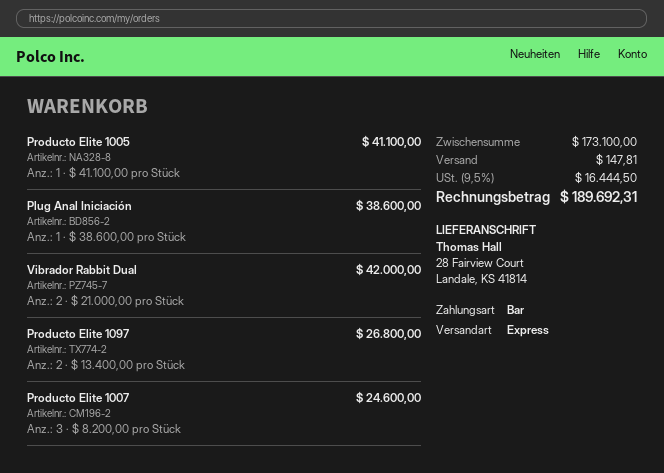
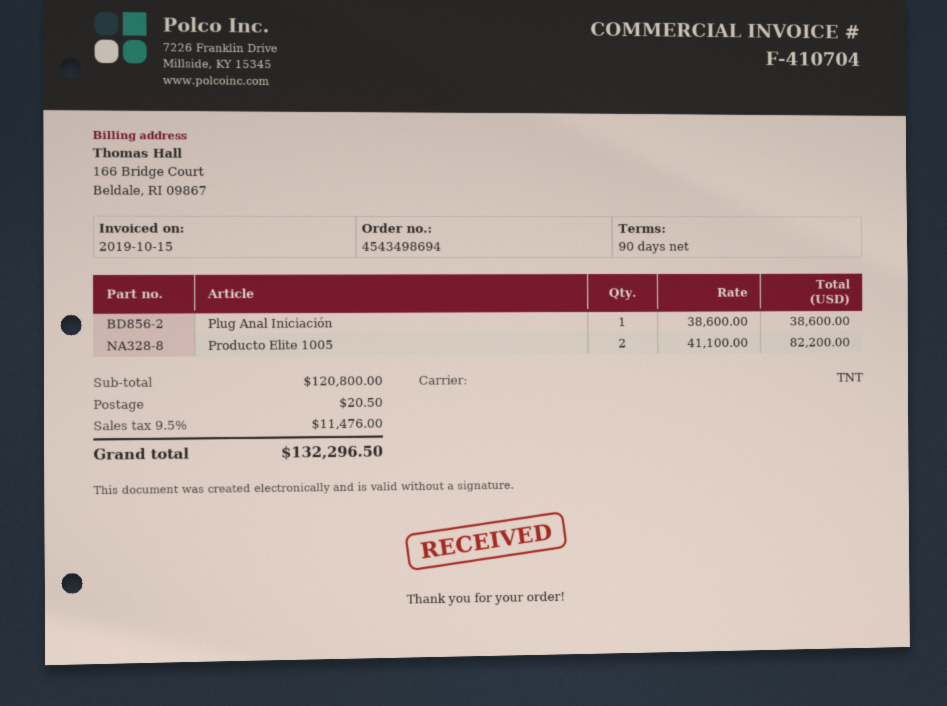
shipping method: express -> TNT
Producto Elite 1005: 1 x 41100.00 = 41100.00 -> 2 x 41100.00 = 82200.00
Vibrador Rabbit Dual: 2 x 21000.00 = 42000.00 -> none
Producto Elite 1097: 2 x 13400.00 = 26800.00 -> none
Producto Elite 1007: 3 x 8200.00 = 24600.00 -> none
subtotal: 173100.00 -> 120800.00
shipping: 147.81 -> 20.50
tax: 9.5% = 16444.50 -> 9.5% = 11476.00
total: 189692.31 -> 132296.50

